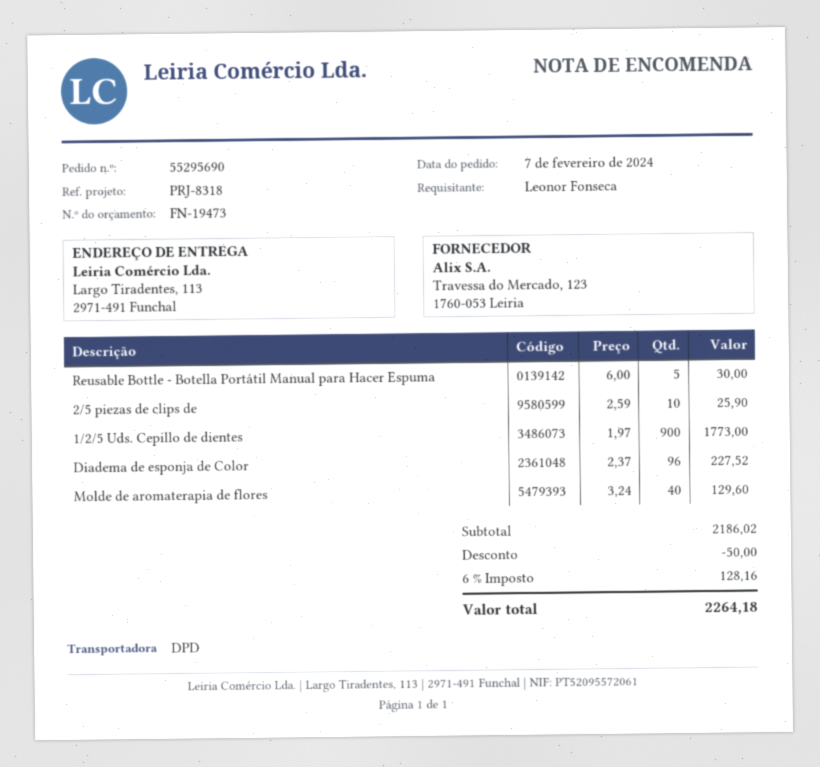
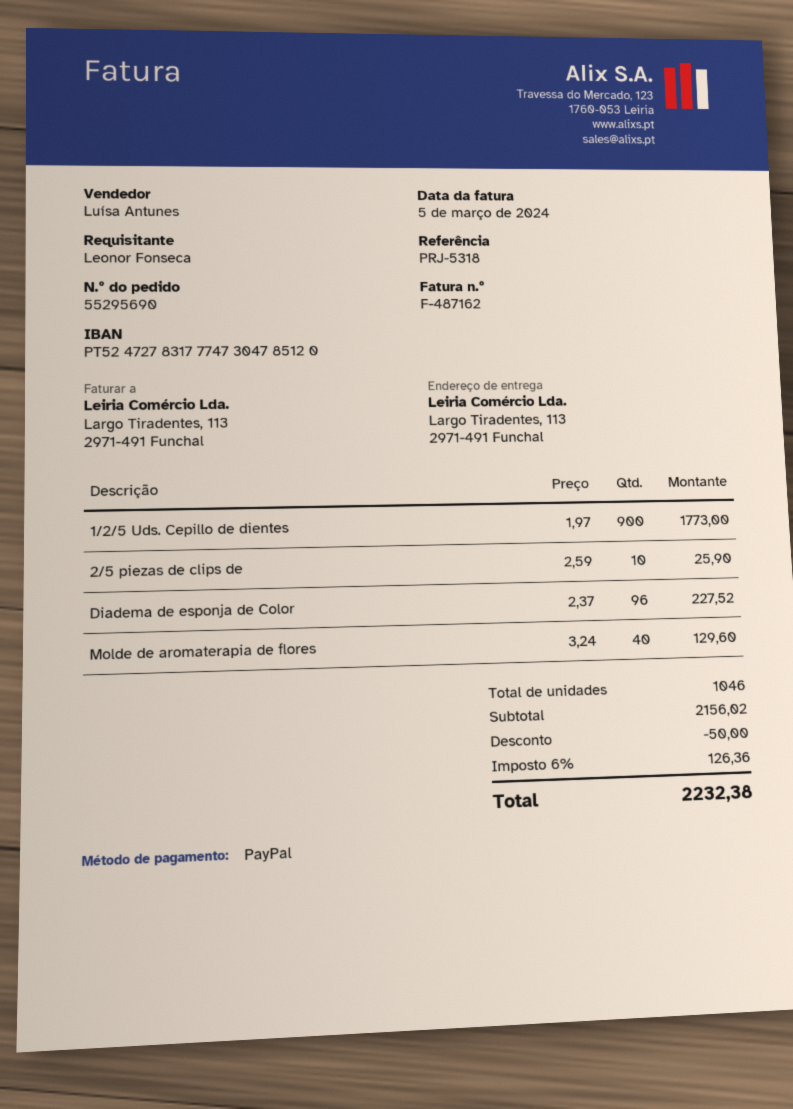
reference: PRJ-8318 -> PRJ-5318
Reusable Bottle - Botella Portátil Manual para Hacer Espuma: 5 x 6.00 = 30.00 -> none
subtotal: 2186.02 -> 2156.02
tax: 6% = 128.16 -> 6% = 126.36
total: 2264.18 -> 2232.38

